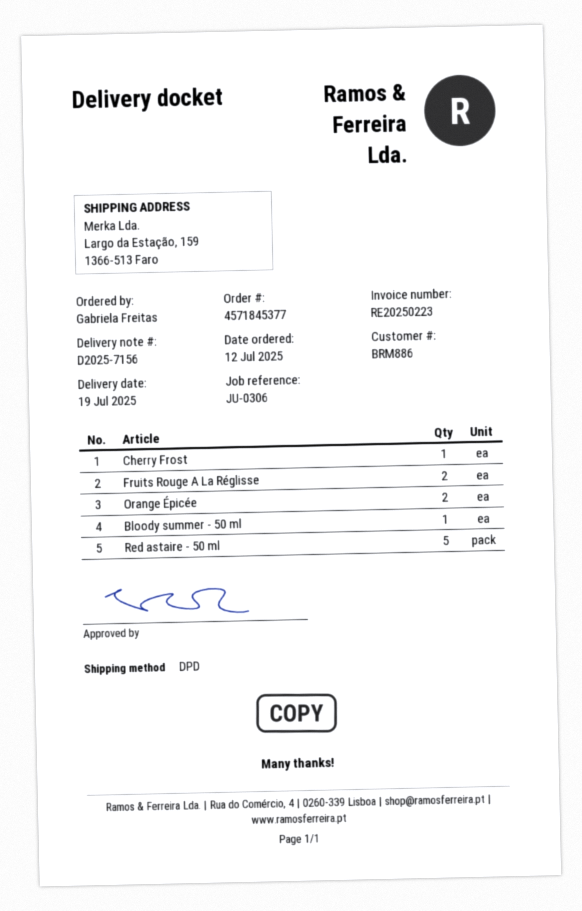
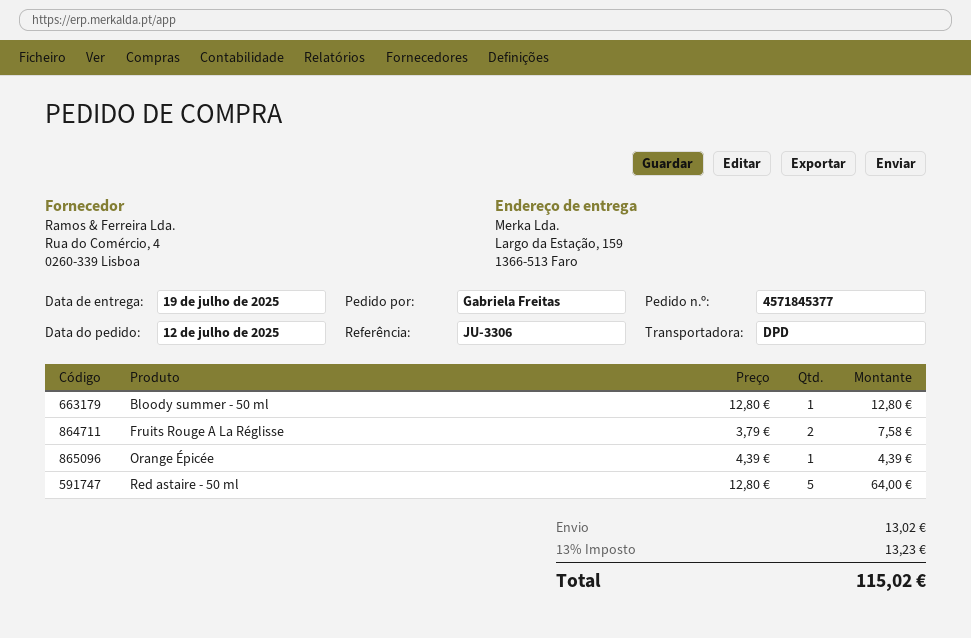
reference: JU-0306 -> JU-3306
Cherry Frost: 1 -> none
Orange Épicée: 2 -> 1

